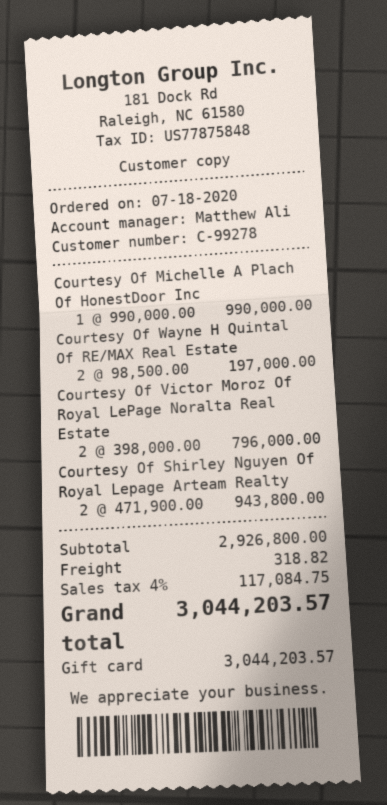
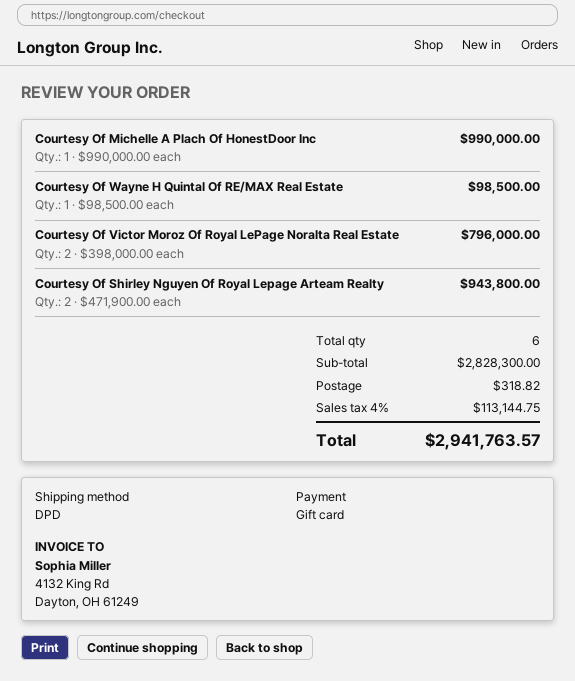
Courtesy Of Wayne H Quintal Of RE/MAX Real Estate: 2 x 98500.00 = 197000.00 -> 1 x 98500.00 = 98500.00
subtotal: 2926800.00 -> 2828300.00
tax: 4% = 117084.75 -> 4% = 113144.75
total: 3044203.57 -> 2941763.57

